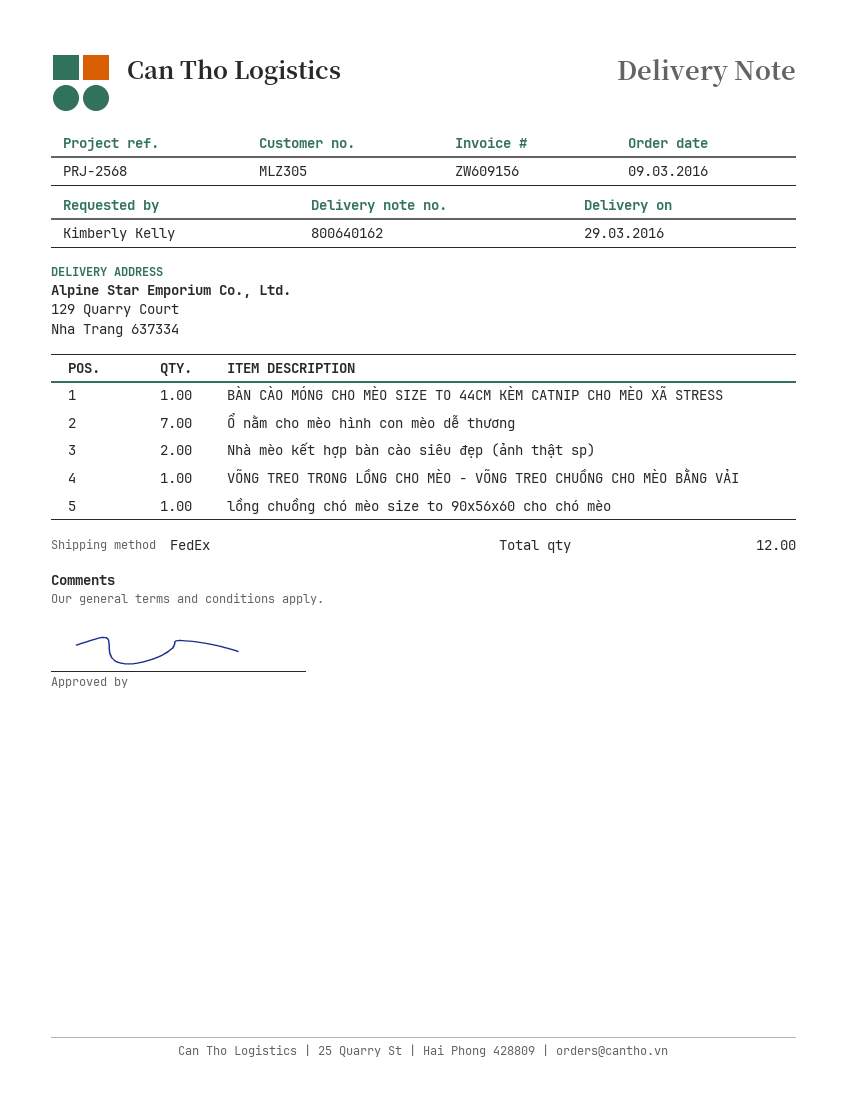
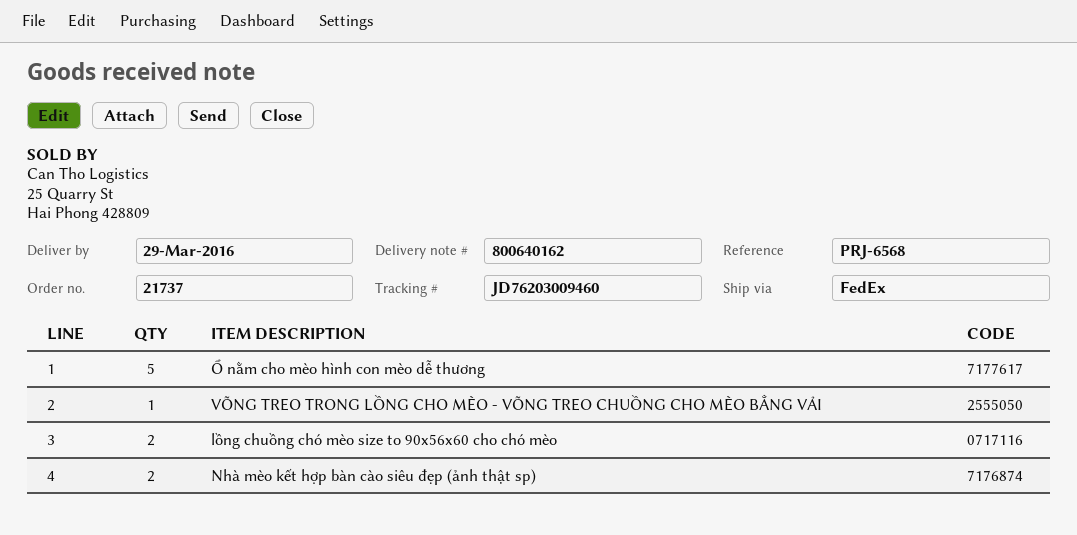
reference: PRJ-2568 -> PRJ-6568
BÀN CÀO MÓNG CHO MÈO SIZE TO 44CM KÈM CATNIP CHO MÈO XÃ STRESS: 1 -> none
Ổ nằm cho mèo hình con mèo dễ thương: 7 -> 5
lồng chuồng chó mèo size to 90x56x60 cho chó mèo: 1 -> 2

